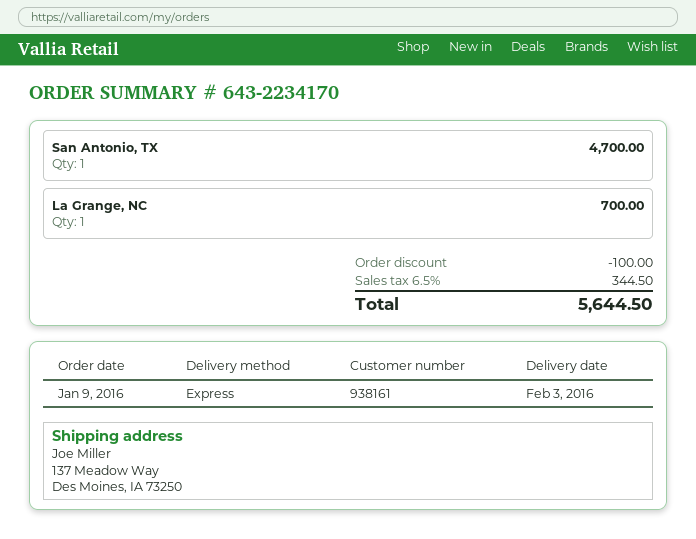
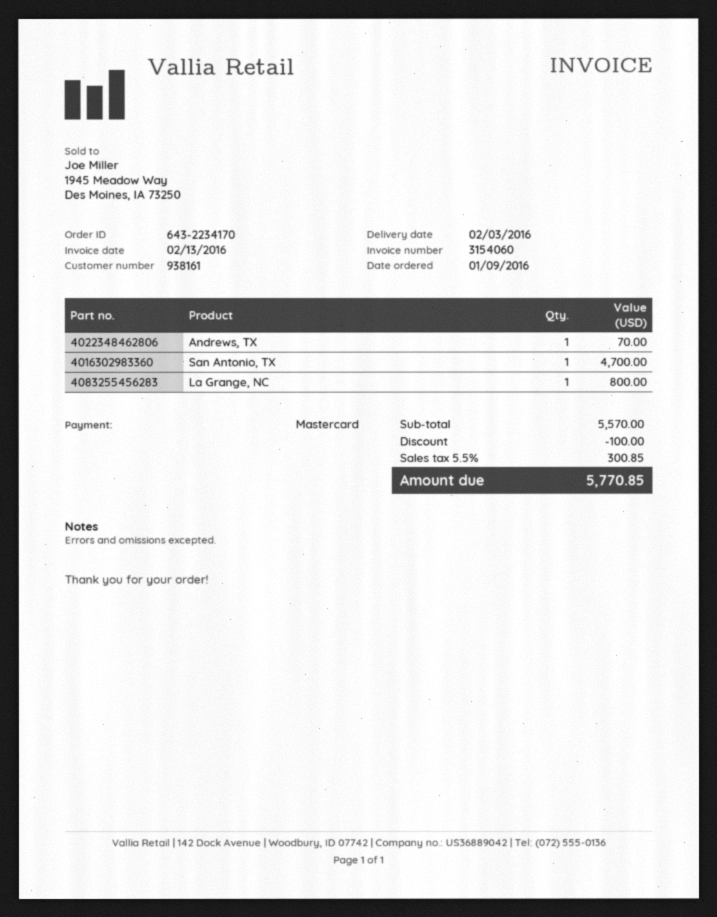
La Grange, NC: 1 for 700.00 -> 1 for 800.00
Andrews, TX: none -> 1 for 70.00
tax: 6.5% = 344.50 -> 5.5% = 300.85
total: 5644.50 -> 5770.85

